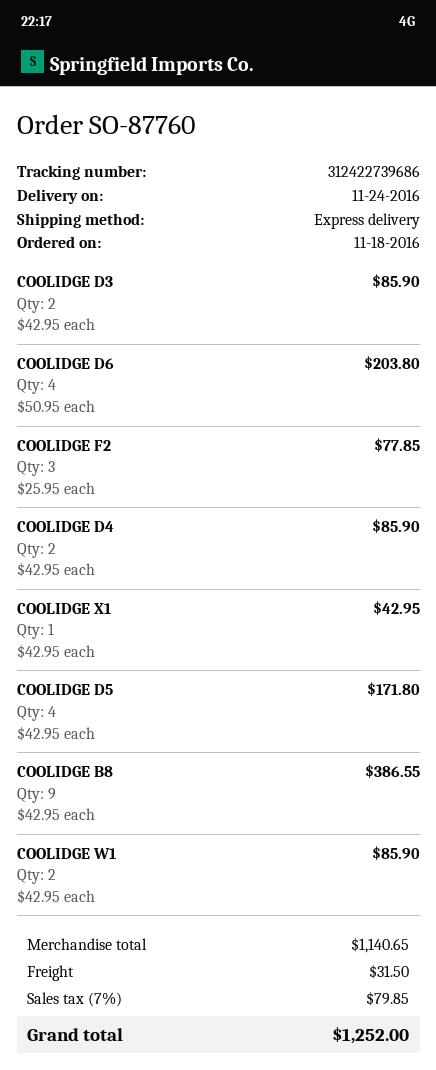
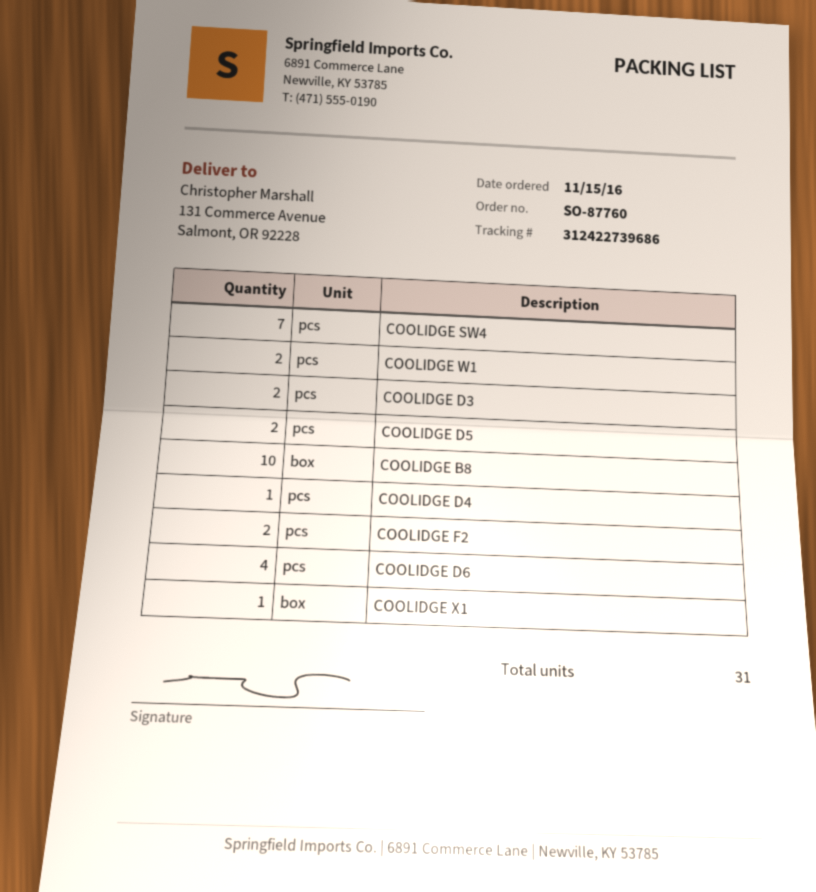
order date: 2016-11-18 -> 2016-11-15
COOLIDGE F2: 3 -> 2
COOLIDGE D4: 2 -> 1
COOLIDGE D5: 4 -> 2
COOLIDGE B8: 9 -> 10
COOLIDGE SW4: none -> 7

